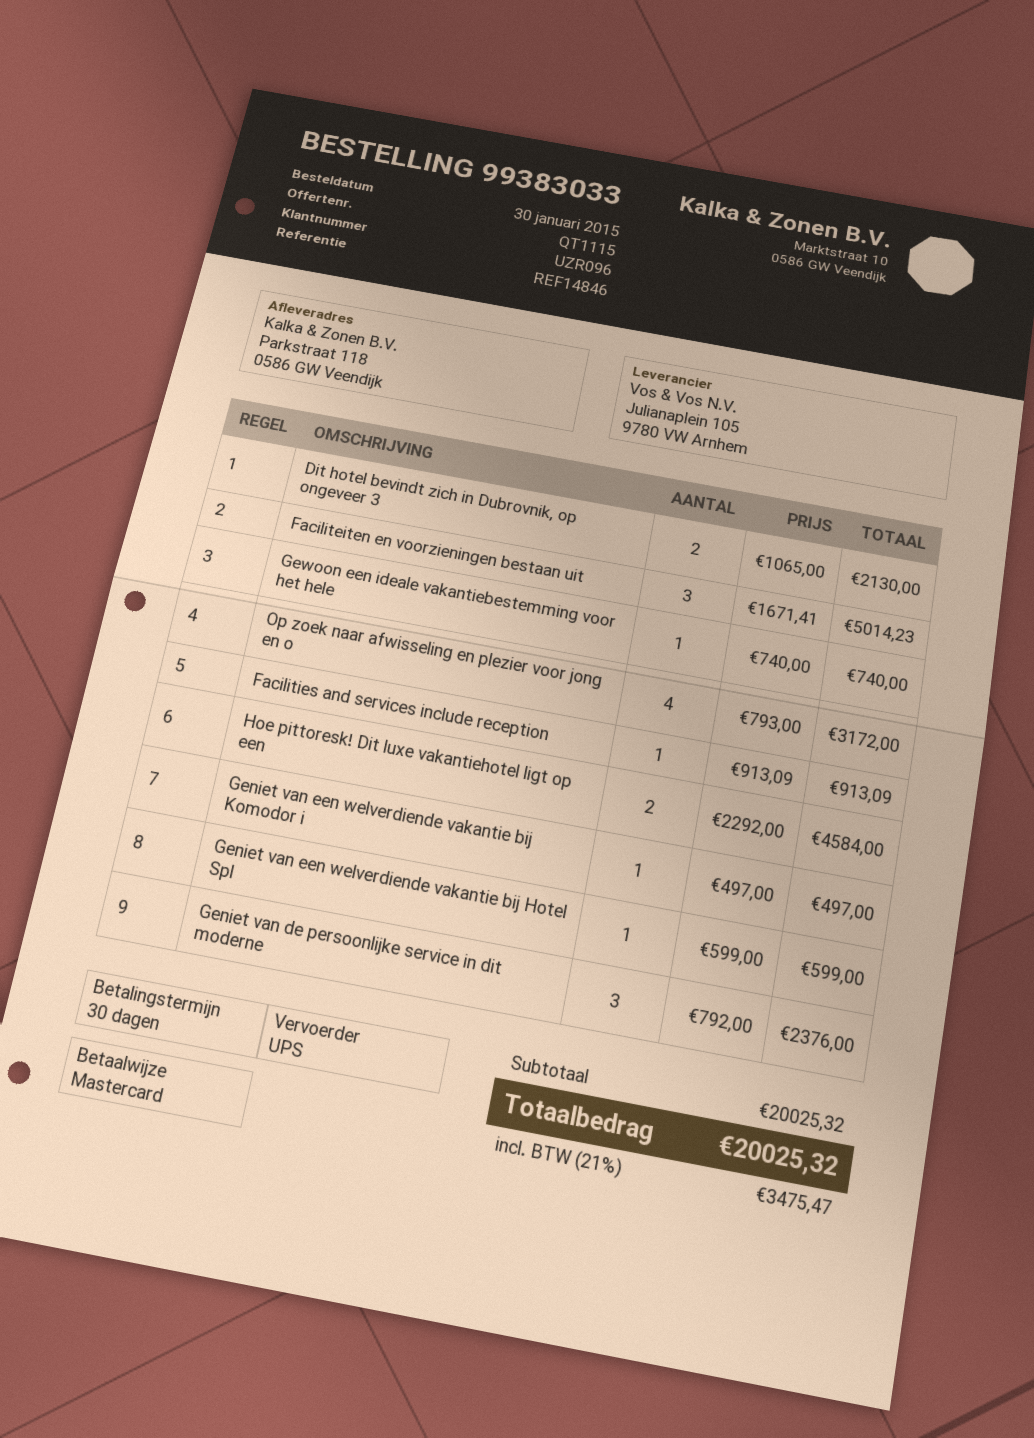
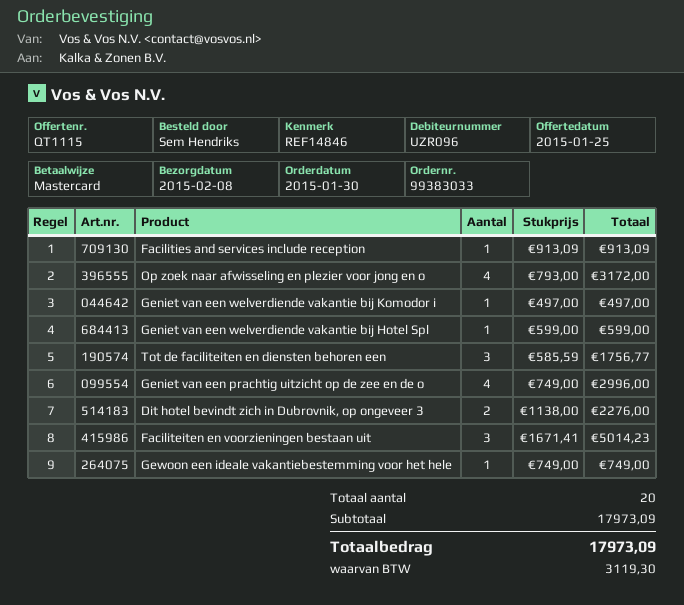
Dit hotel bevindt zich in Dubrovnik, op ongeveer 3: 2 x 1065.00 = 2130.00 -> 2 x 1138.00 = 2276.00
Gewoon een ideale vakantiebestemming voor het hele: 1 x 740.00 = 740.00 -> 1 x 749.00 = 749.00
Hoe pittoresk! Dit luxe vakantiehotel ligt op een: 2 x 2292.00 = 4584.00 -> none
Geniet van de persoonlijke service in dit moderne: 3 x 792.00 = 2376.00 -> none
Tot de faciliteiten en diensten behoren een: none -> 3 x 585.59 = 1756.77
Geniet van een prachtig uitzicht op de zee en de o: none -> 4 x 749.00 = 2996.00
subtotal: 20025.32 -> 17973.09
tax: 3475.47 -> 3119.30
total: 20025.32 -> 17973.09

